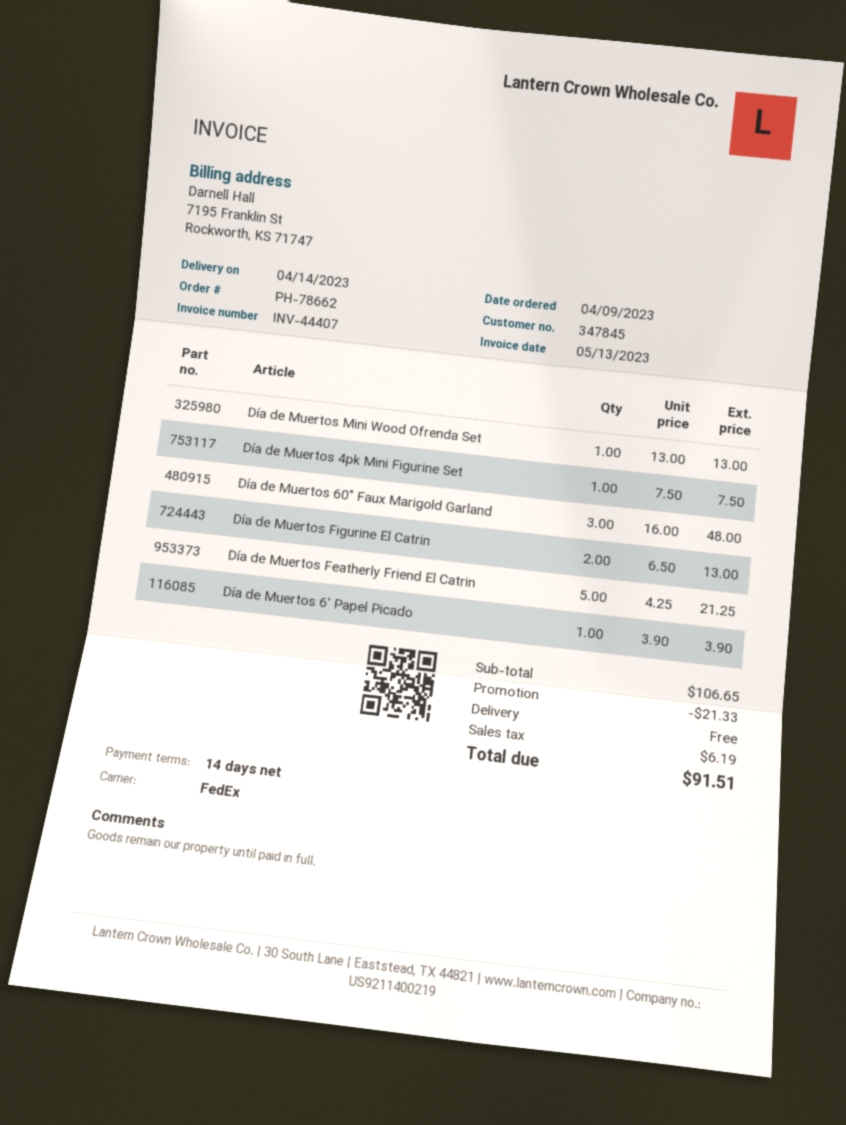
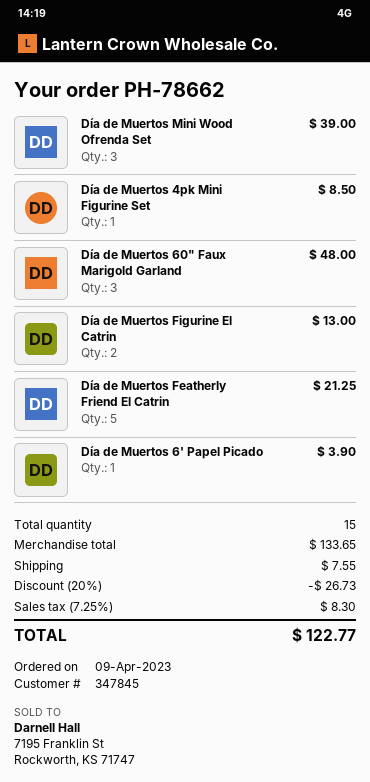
Día de Muertos Mini Wood Ofrenda Set: 1 for 13.00 -> 3 for 39.00
Día de Muertos 4pk Mini Figurine Set: 1 for 7.50 -> 1 for 8.50
subtotal: 106.65 -> 133.65
discount: 21.33 -> 26.73
shipping: 0.00 -> 7.55
tax: 6.19 -> 8.30
total: 91.51 -> 122.77

